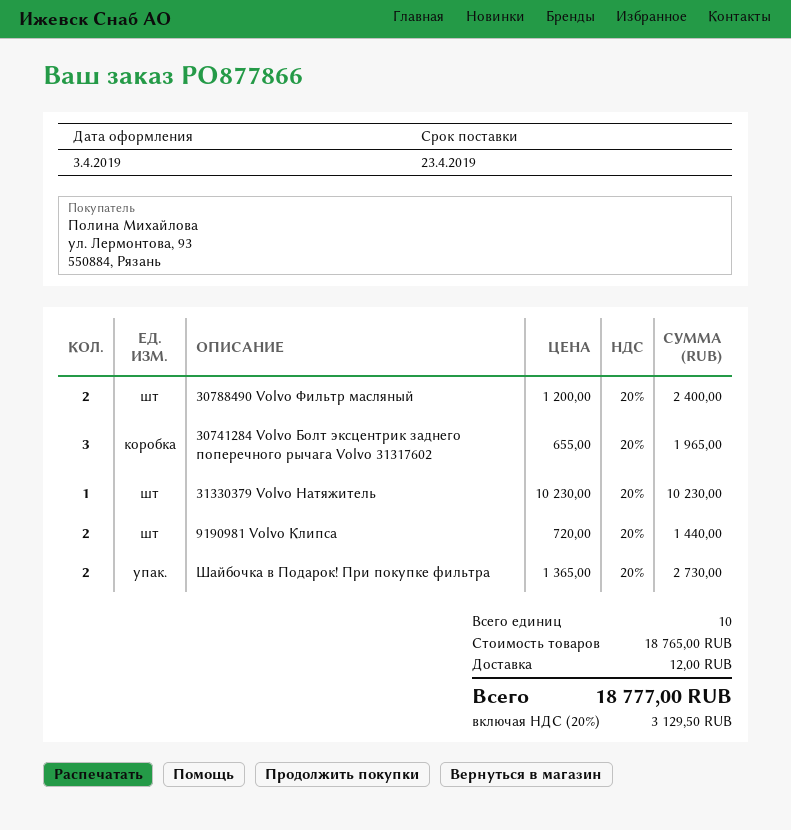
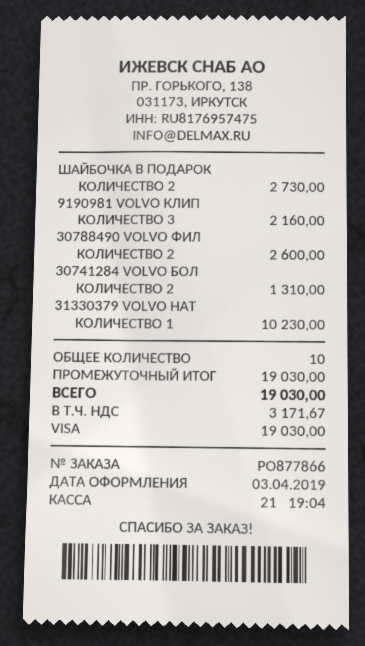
30788490 Volvo Фильтр масляный: 2 for 2400.00 -> 2 for 2600.00
30741284 Volvo Болт эксцентрик заднего поперечного рычага Volvo 31317602: 3 for 1965.00 -> 2 for 1310.00
9190981 Volvo Клипса: 2 for 1440.00 -> 3 for 2160.00
subtotal: 18765.00 -> 19030.00
shipping: 12.00 -> none
tax: 3129.50 -> 3171.67
total: 18777.00 -> 19030.00

